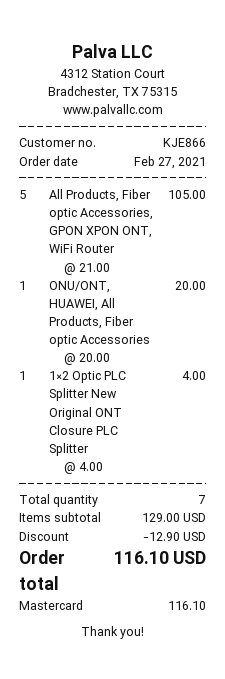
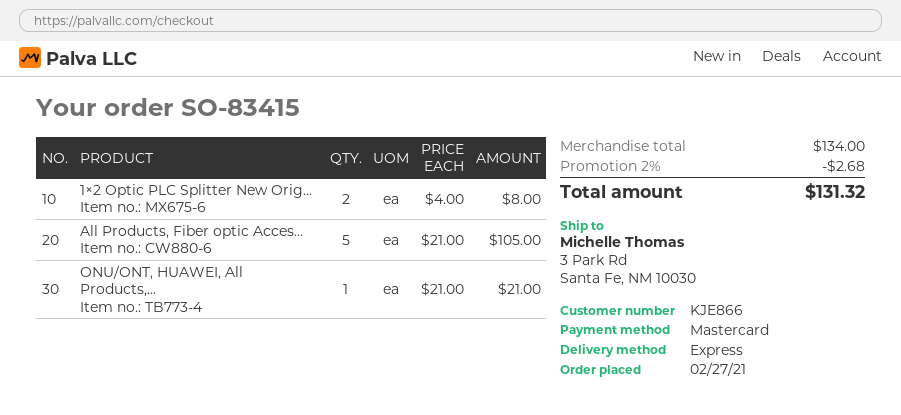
ONU/ONT, HUAWEI, All Products, Fiber optic Accessories: 1 x 20.00 = 20.00 -> 1 x 21.00 = 21.00
1×2 Optic PLC Splitter New Original ONT Closure PLC Splitter: 1 x 4.00 = 4.00 -> 2 x 4.00 = 8.00
subtotal: 129.00 -> 134.00
discount: 12.90 -> 2.68
total: 116.10 -> 131.32

